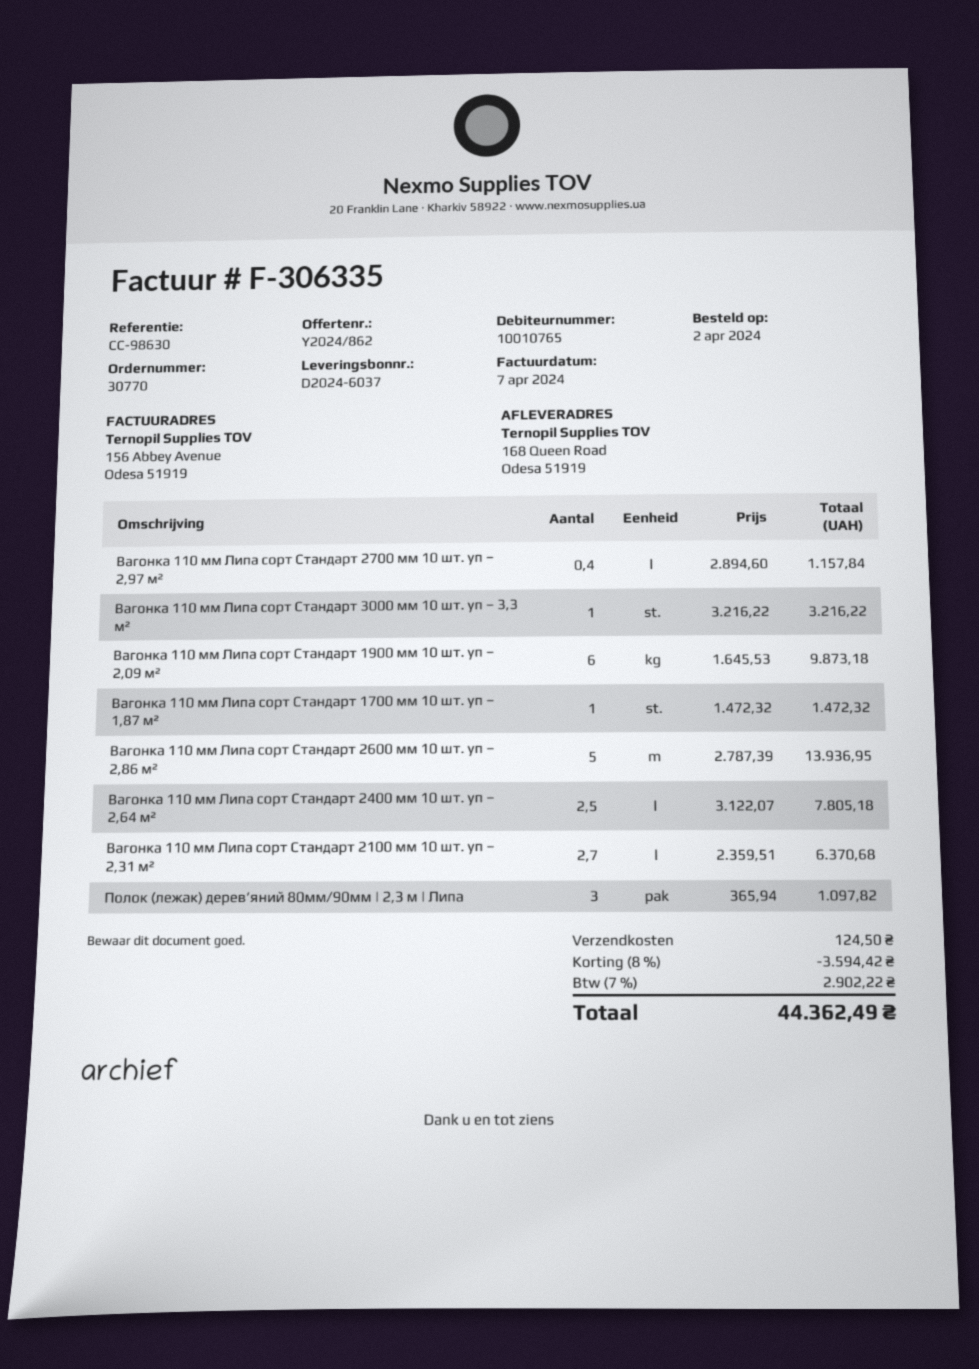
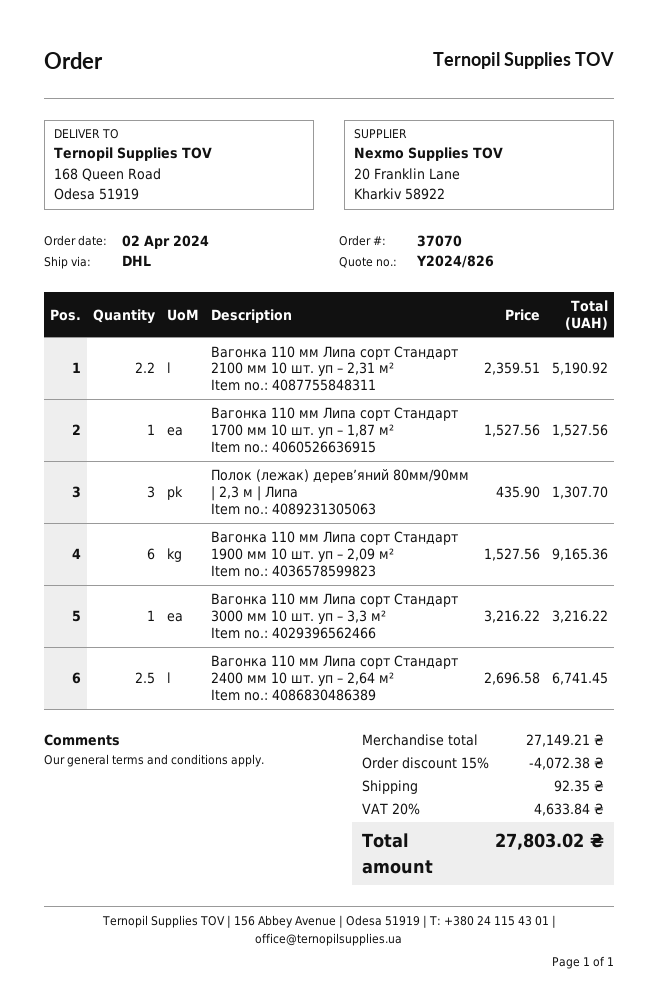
quote number: Y2024/862 -> Y2024/826
order number: 30770 -> 37070
Вагонка 110 мм Липа сорт Стандарт 2700 мм 10 шт. уп – 2,97 м²: 0.4 x 2894.60 = 1157.84 -> none
Вагонка 110 мм Липа сорт Стандарт 1900 мм 10 шт. уп – 2,09 м²: 6 x 1645.53 = 9873.18 -> 6 x 1527.56 = 9165.36
Вагонка 110 мм Липа сорт Стандарт 1700 мм 10 шт. уп – 1,87 м²: 1 x 1472.32 = 1472.32 -> 1 x 1527.56 = 1527.56
Вагонка 110 мм Липа сорт Стандарт 2600 мм 10 шт. уп – 2,86 м²: 5 x 2787.39 = 13936.95 -> none
Вагонка 110 мм Липа сорт Стандарт 2400 мм 10 шт. уп – 2,64 м²: 2.5 x 3122.07 = 7805.18 -> 2.5 x 2696.58 = 6741.45
Вагонка 110 мм Липа сорт Стандарт 2100 мм 10 шт. уп – 2,31 м²: 2.7 x 2359.51 = 6370.68 -> 2.2 x 2359.51 = 5190.92
Полок (лежак) дерев’яний 80мм/90мм | 2,3 м | Липа: 3 x 365.94 = 1097.82 -> 3 x 435.90 = 1307.70
discount: 8% = 3594.42 -> 15% = 4072.38
shipping: 124.50 -> 92.35
tax: 7% = 2902.22 -> 20% = 4633.84
total: 44362.49 -> 27803.02

